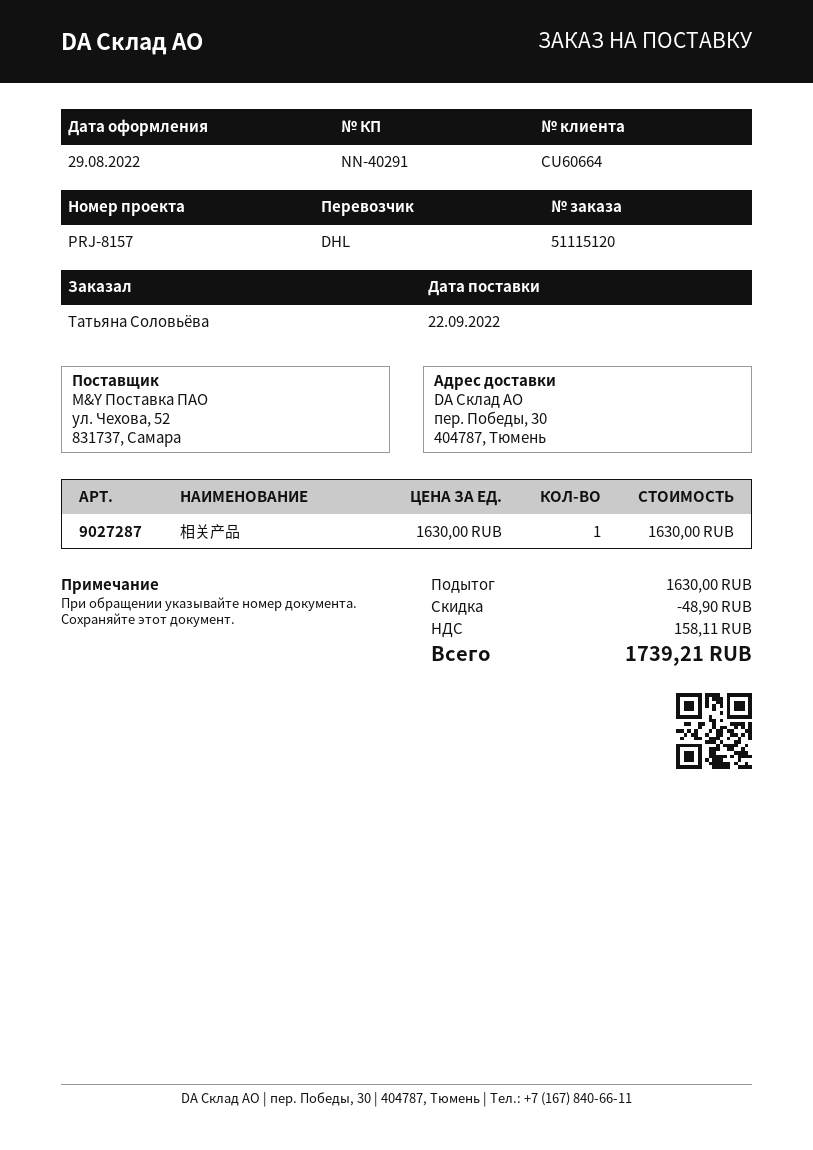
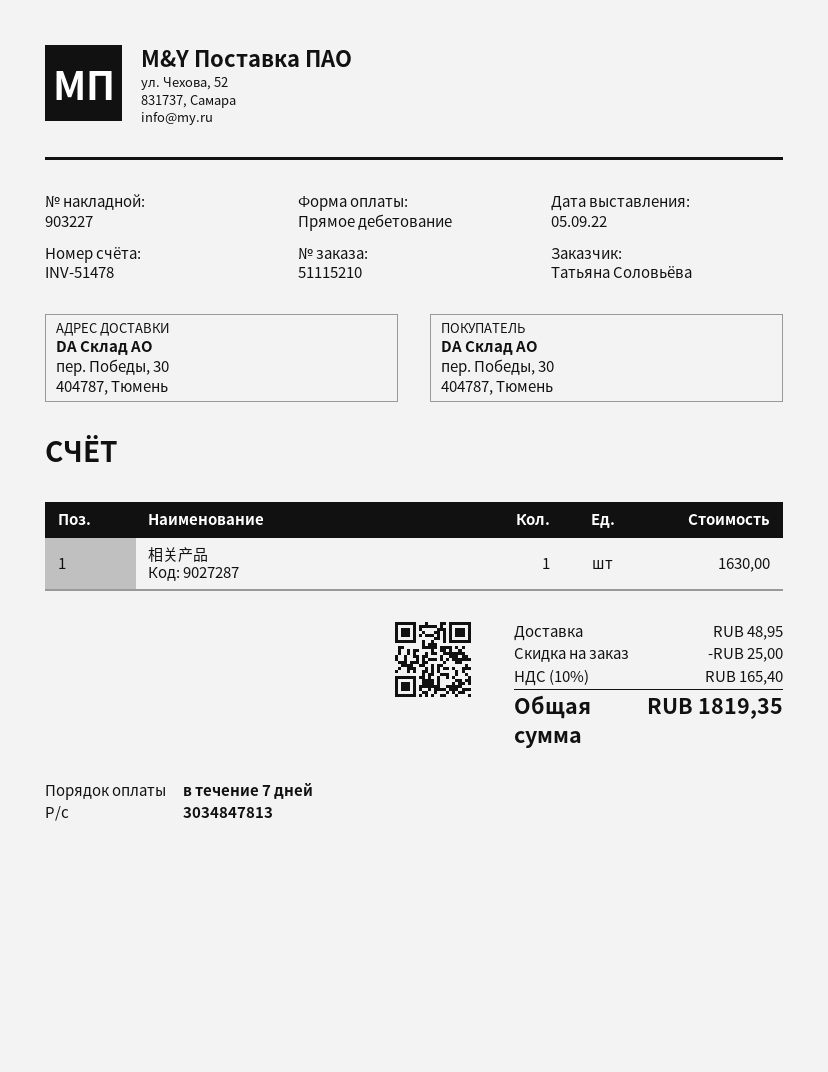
order number: 51115120 -> 51115210
discount: 48.90 -> 25.00
shipping: none -> 48.95
tax: 158.11 -> 165.40
total: 1739.21 -> 1819.35

